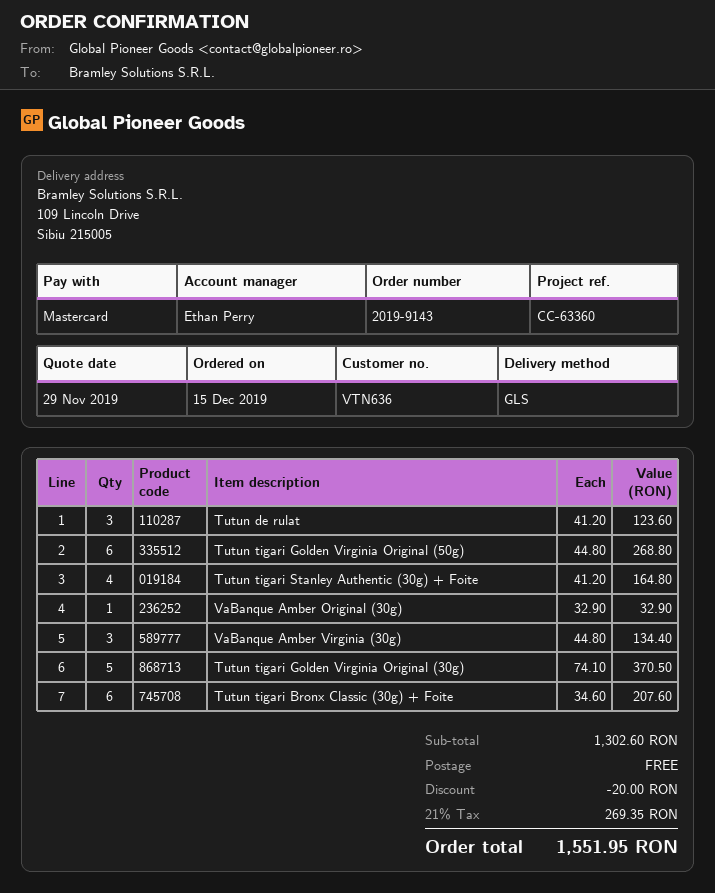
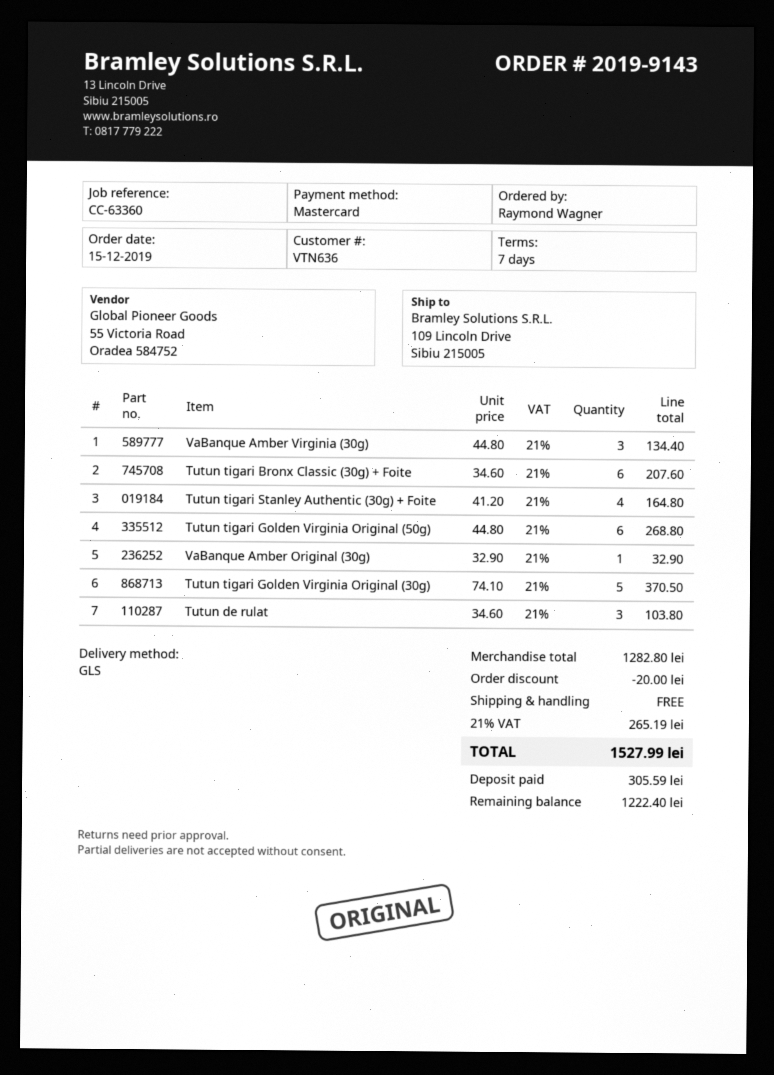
Tutun de rulat: 3 x 41.20 = 123.60 -> 3 x 34.60 = 103.80
subtotal: 1302.60 -> 1282.80
tax: 21% = 269.35 -> 21% = 265.19
total: 1551.95 -> 1527.99

